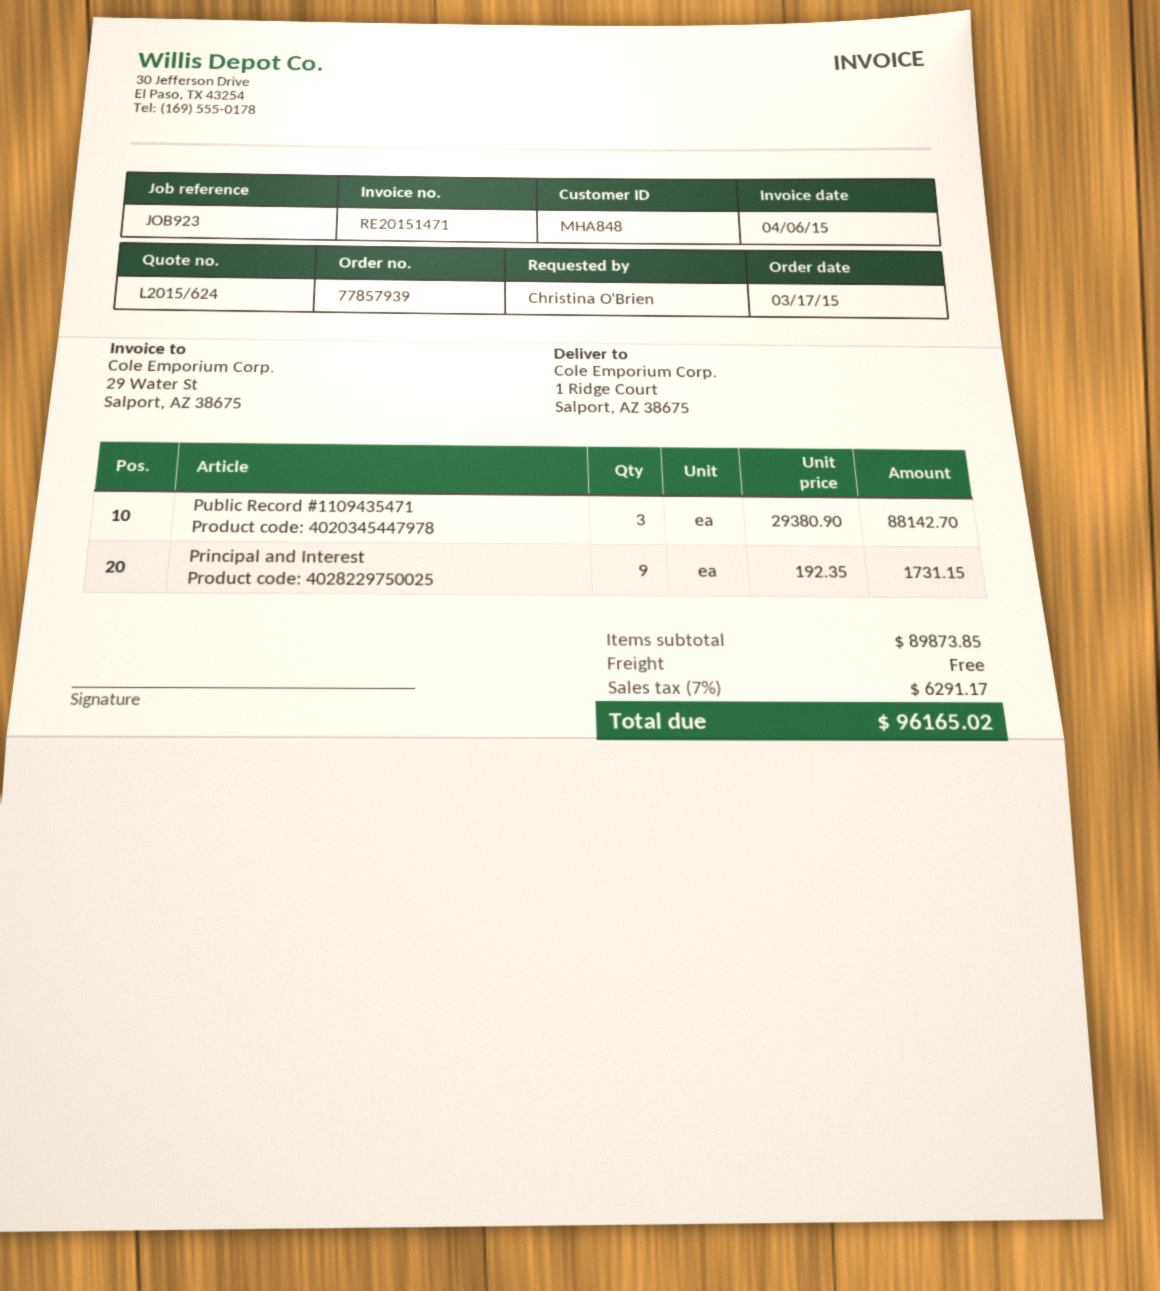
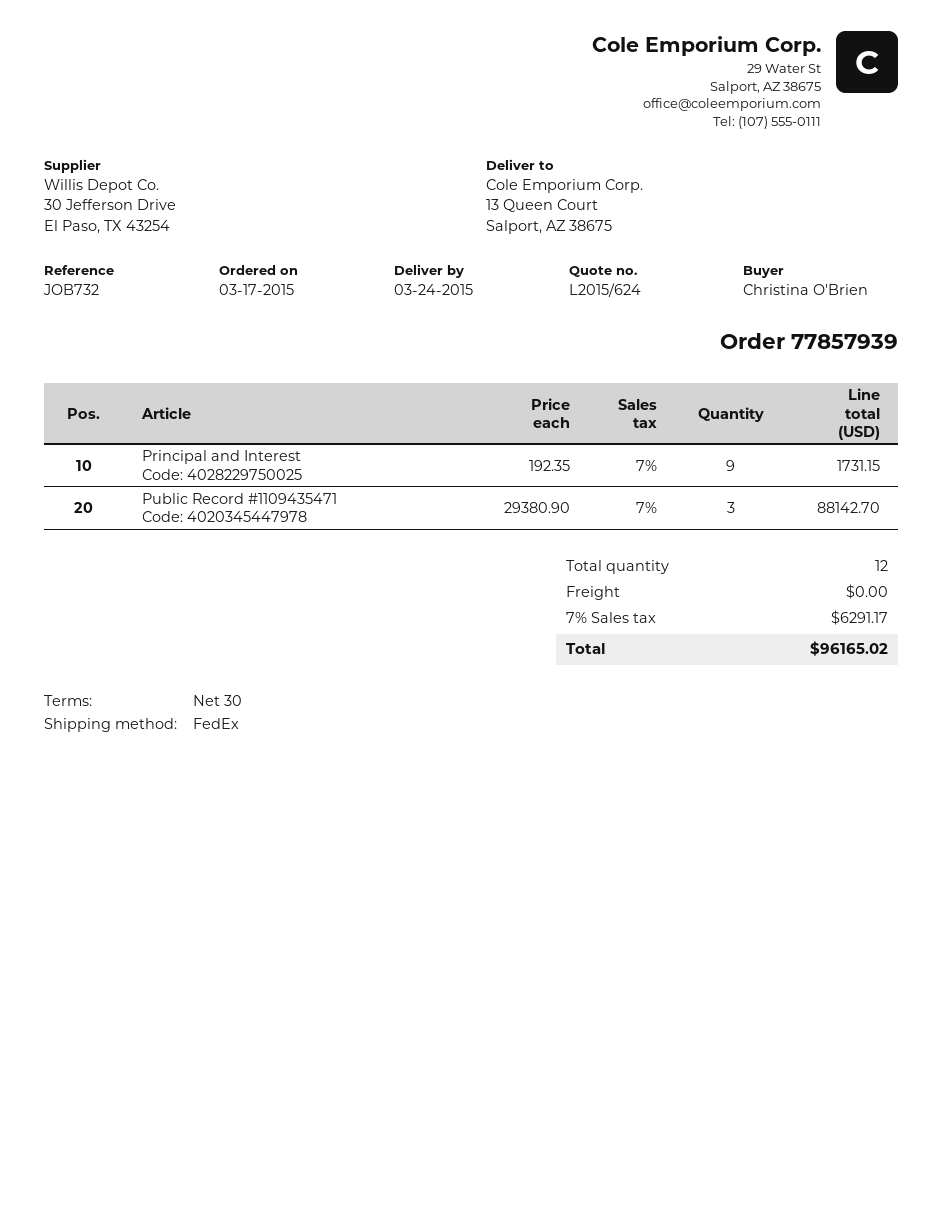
reference: JOB923 -> JOB732
ship to: 1 Ridge Court, Salport, AZ 38675 -> 13 Queen Court, Salport, AZ 38675

